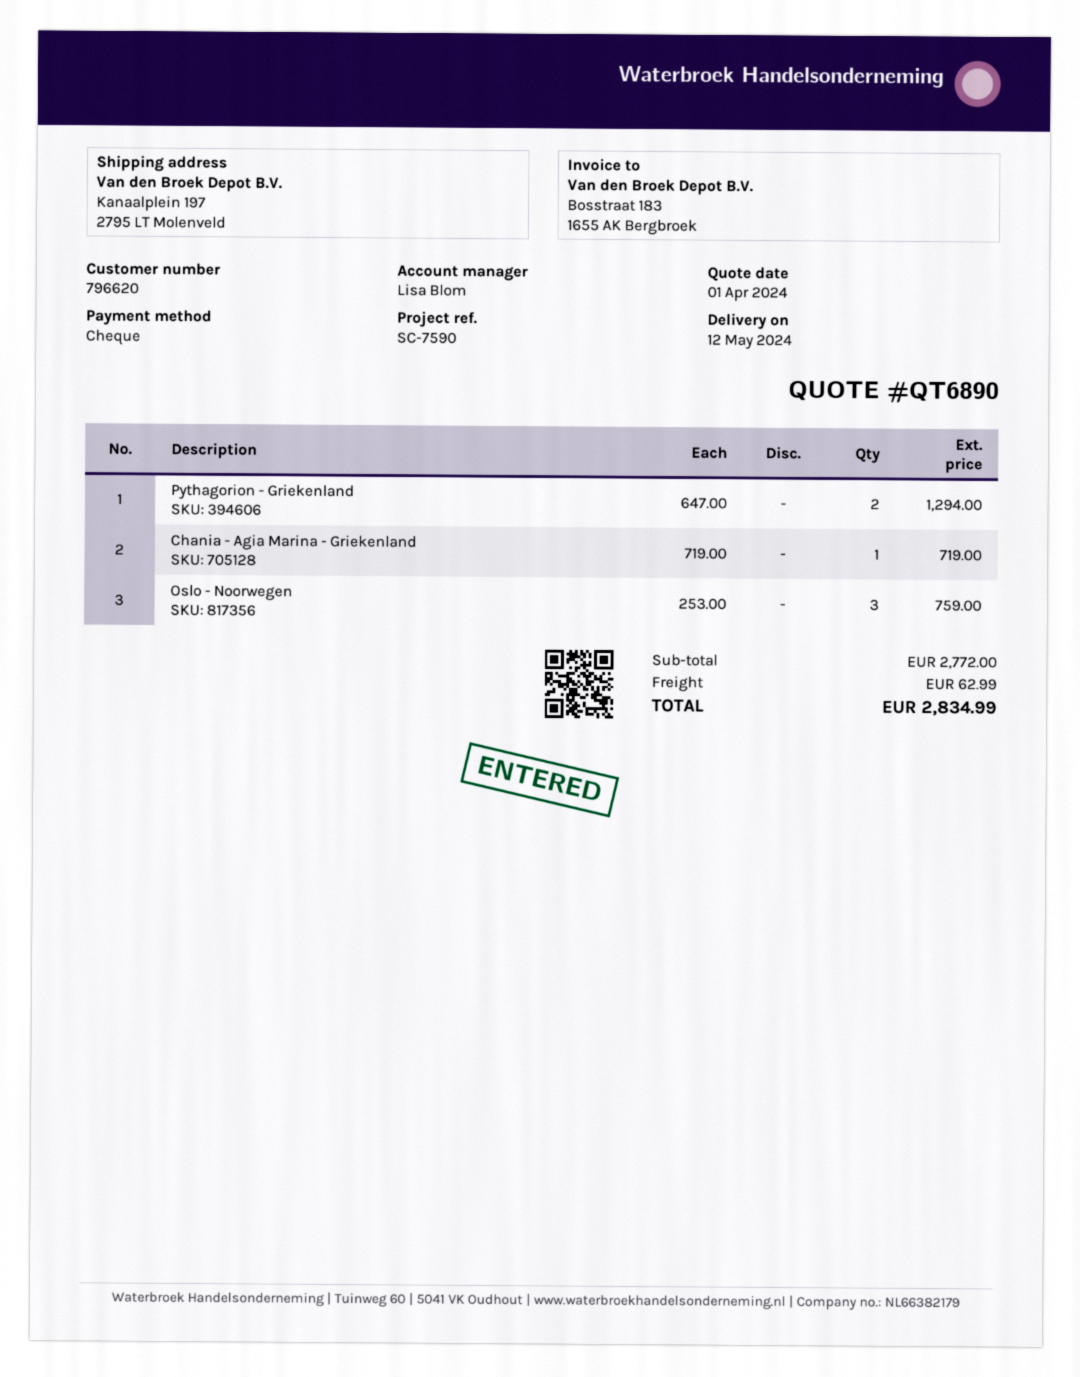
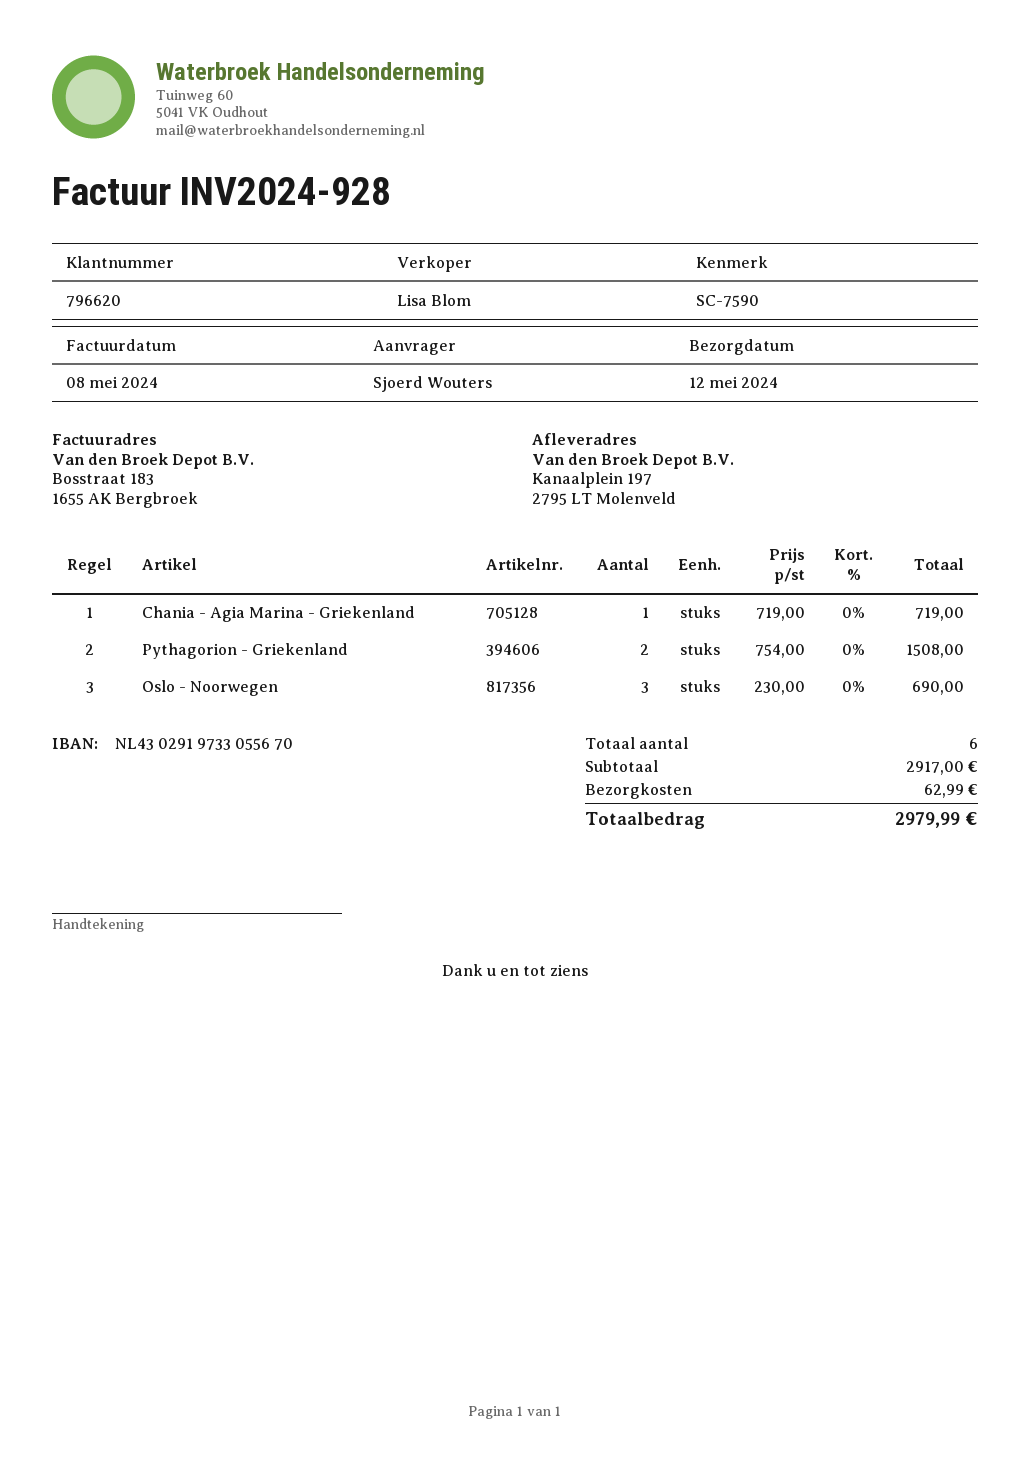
Pythagorion - Griekenland: 2 x 647.00 = 1294.00 -> 2 x 754.00 = 1508.00
Oslo - Noorwegen: 3 x 253.00 = 759.00 -> 3 x 230.00 = 690.00
subtotal: 2772.00 -> 2917.00
total: 2834.99 -> 2979.99

